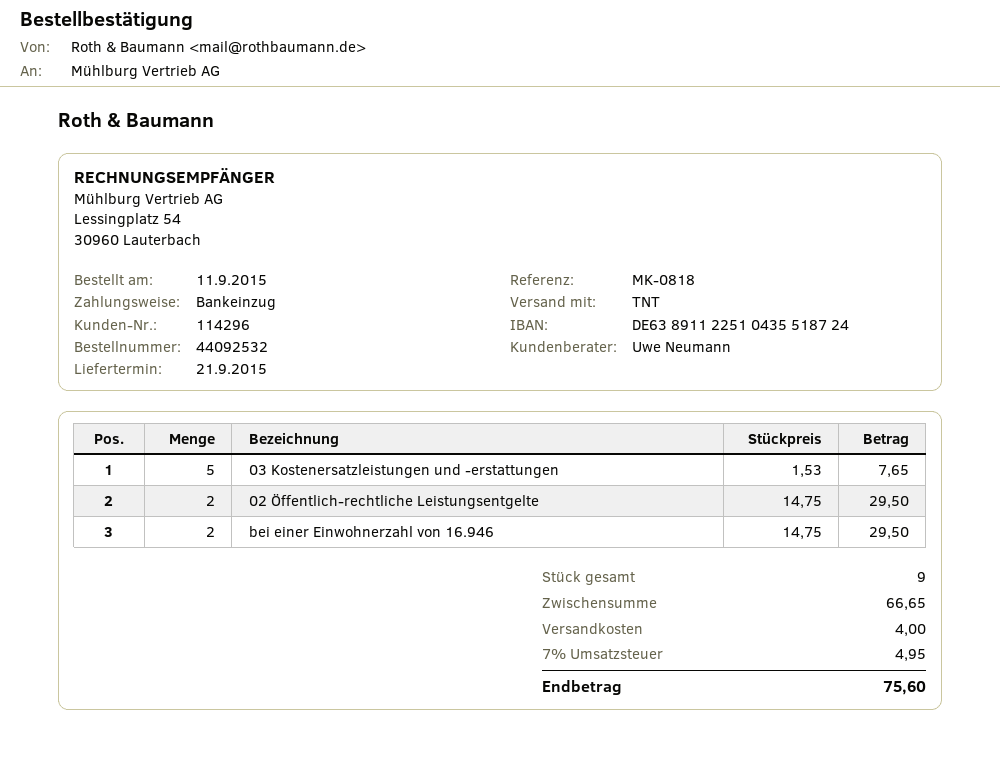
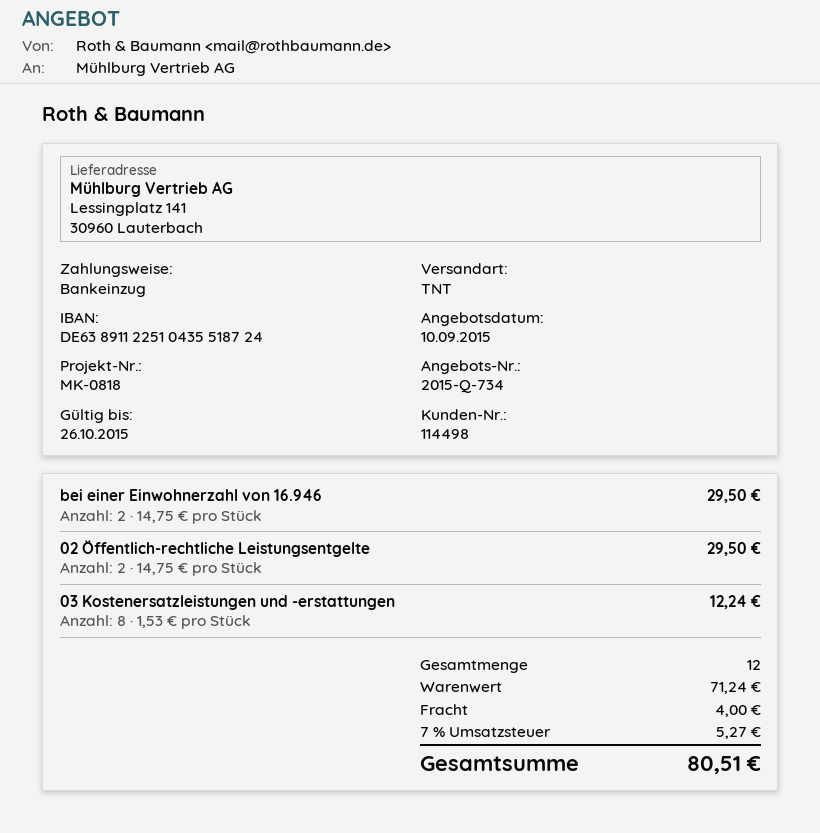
customer number: 114296 -> 114498
03 Kostenersatzleistungen und -erstattungen: 5 x 1.53 = 7.65 -> 8 x 1.53 = 12.24
total quantity: 9 -> 12
subtotal: 66.65 -> 71.24
tax: 7% = 4.95 -> 7% = 5.27
total: 75.60 -> 80.51

